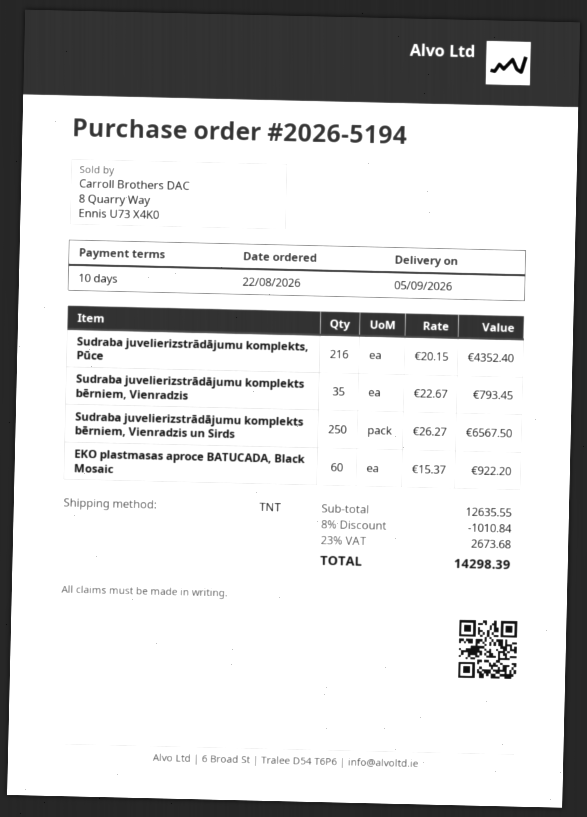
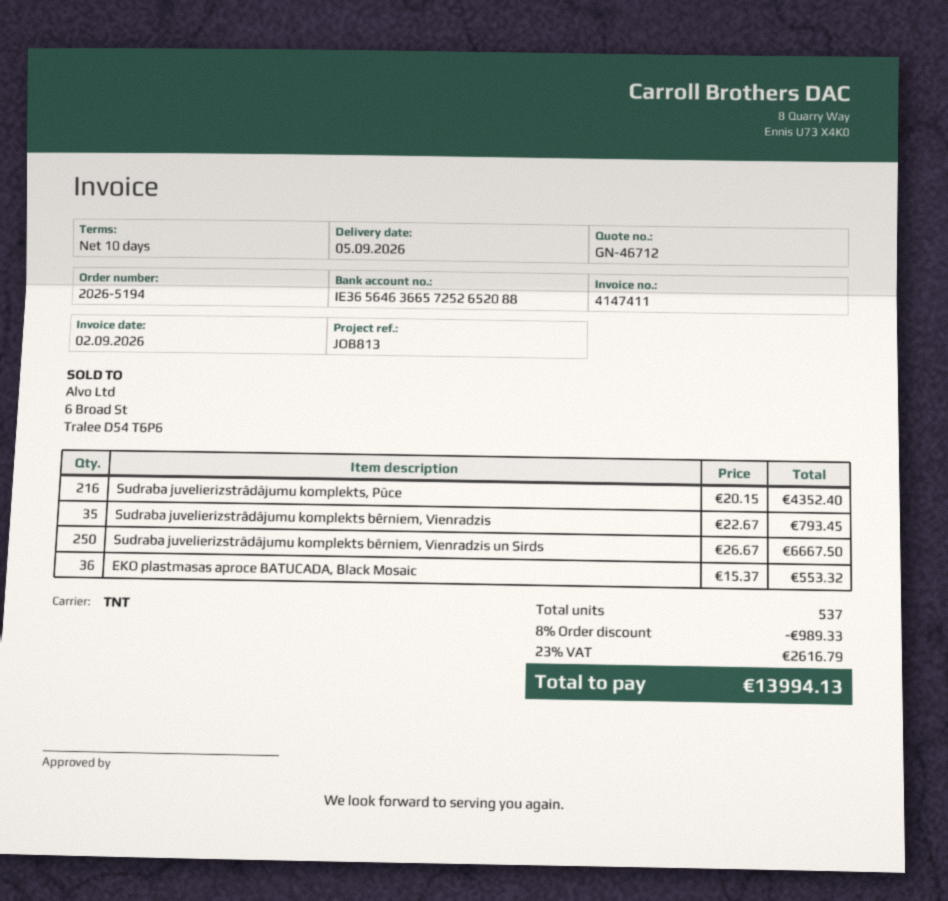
Sudraba juvelierizstrādājumu komplekts bērniem, Vienradzis un Sirds: 250 x 26.27 = 6567.50 -> 250 x 26.67 = 6667.50
EKO plastmasas aproce BATUCADA, Black Mosaic: 60 x 15.37 = 922.20 -> 36 x 15.37 = 553.32
discount: 8% = 1010.84 -> 8% = 989.33
tax: 23% = 2673.68 -> 23% = 2616.79
total: 14298.39 -> 13994.13

